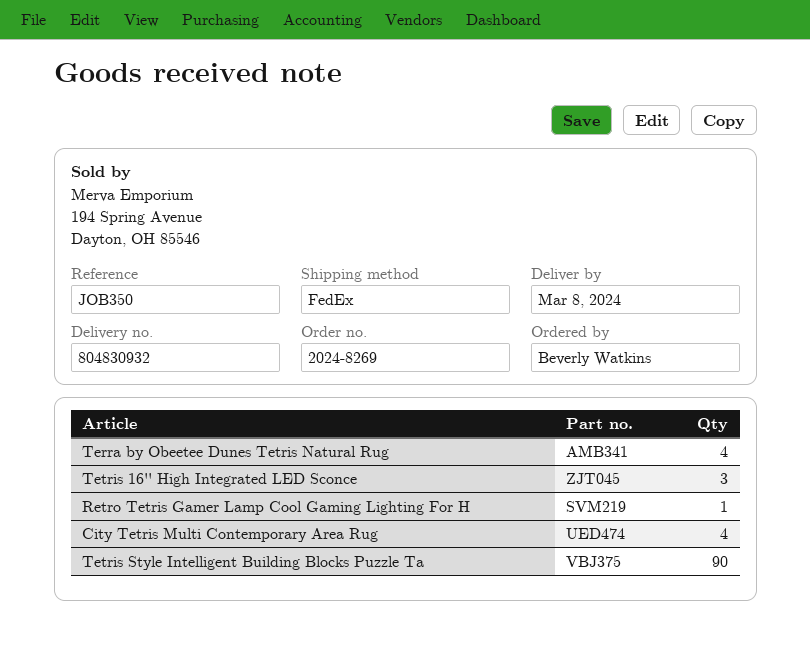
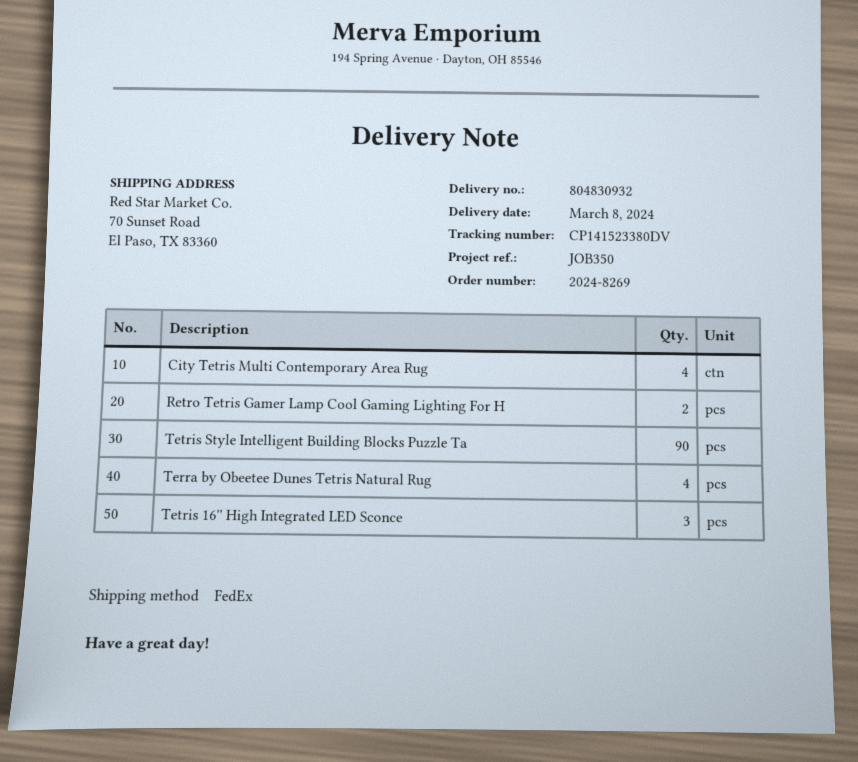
Retro Tetris Gamer Lamp Cool Gaming Lighting For H: 1 -> 2

